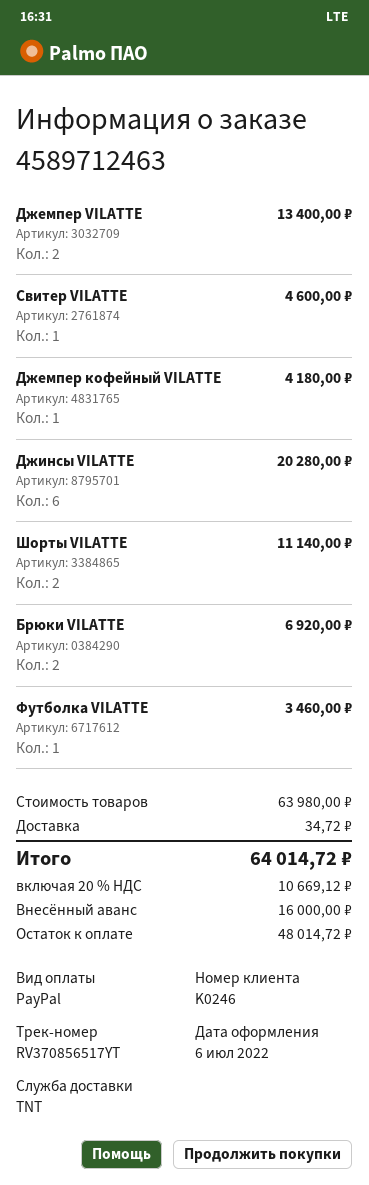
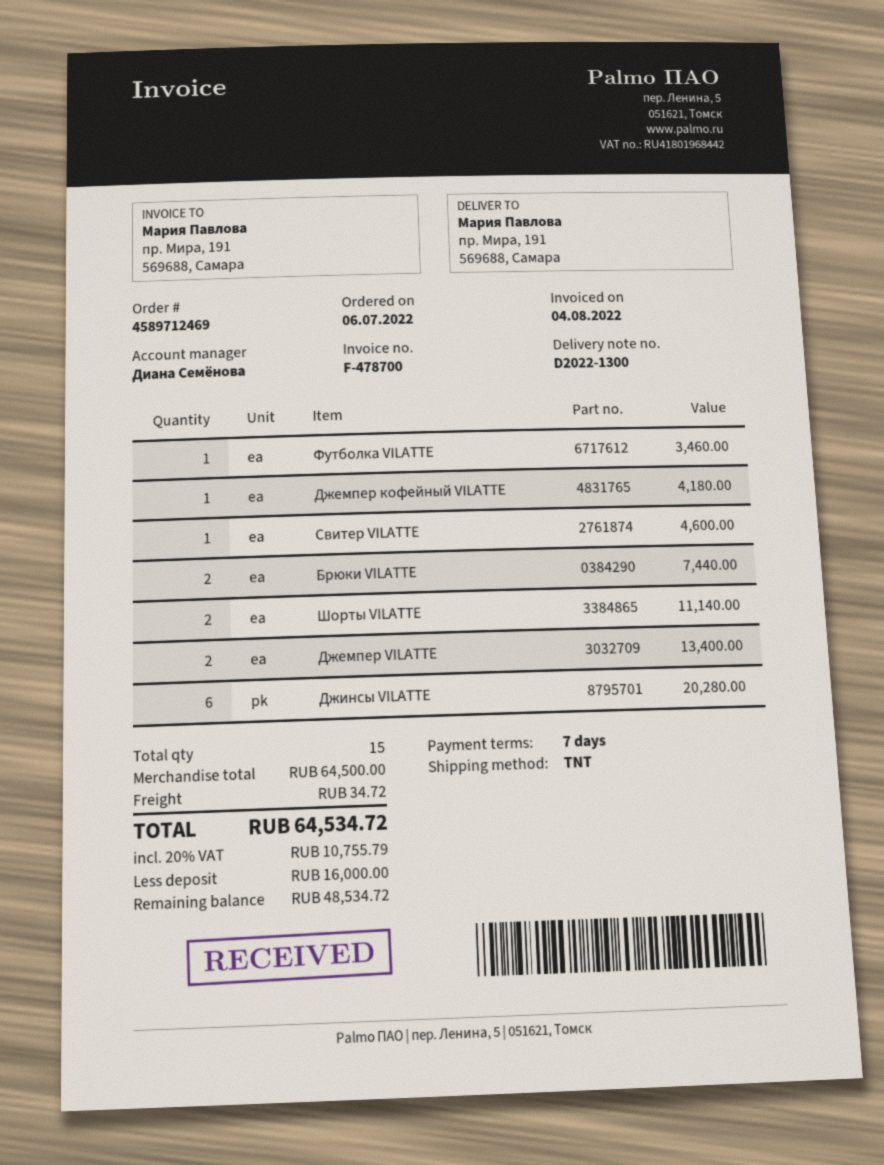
order number: 4589712463 -> 4589712469
Брюки VILATTE: 2 for 6920.00 -> 2 for 7440.00
subtotal: 63980.00 -> 64500.00
tax: 20% = 10669.12 -> 20% = 10755.79
total: 64014.72 -> 64534.72
balance: 48014.72 -> 48534.72

